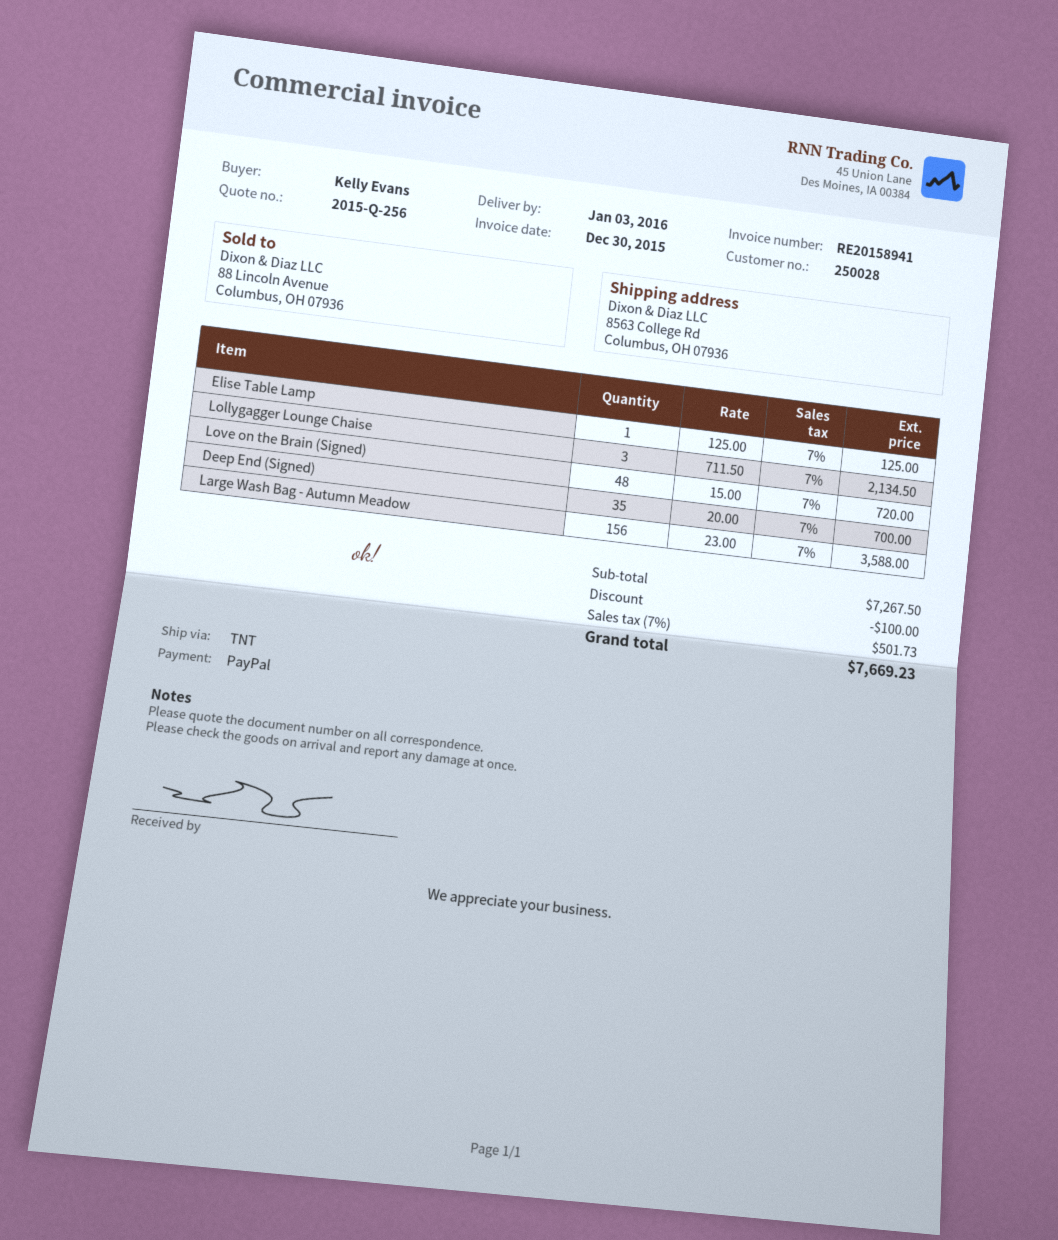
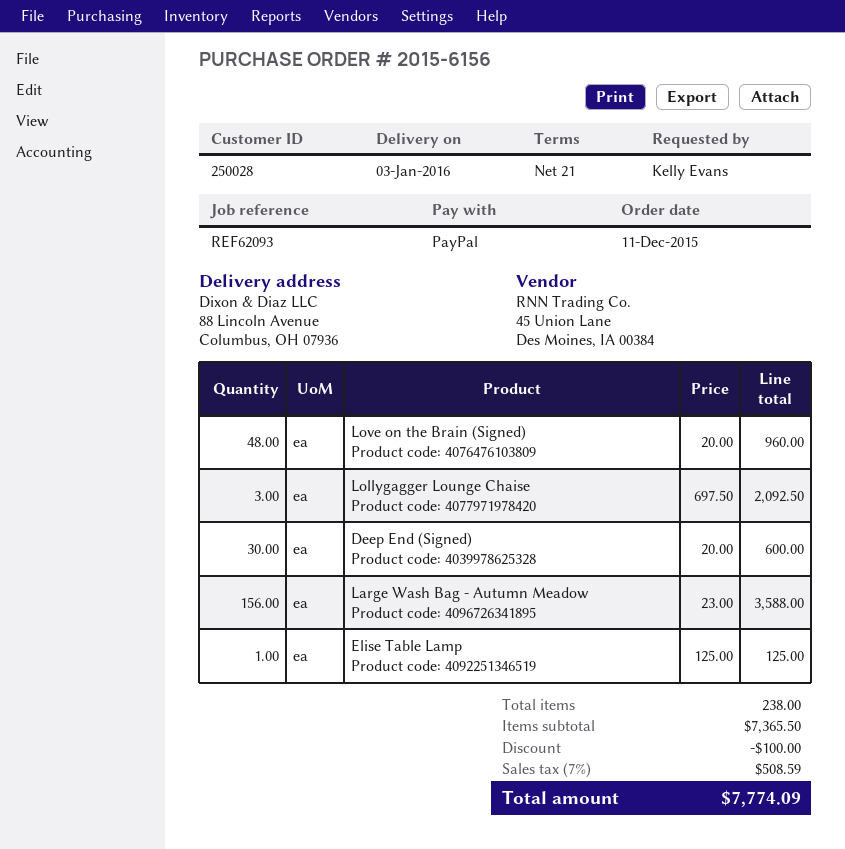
ship to: 8563 College Rd, Columbus, OH 07936 -> 88 Lincoln Avenue, Columbus, OH 07936
Lollygagger Lounge Chaise: 3 x 711.50 = 2134.50 -> 3 x 697.50 = 2092.50
Love on the Brain (Signed): 48 x 15.00 = 720.00 -> 48 x 20.00 = 960.00
Deep End (Signed): 35 x 20.00 = 700.00 -> 30 x 20.00 = 600.00
subtotal: 7267.50 -> 7365.50
tax: 7% = 501.73 -> 7% = 508.59
total: 7669.23 -> 7774.09

